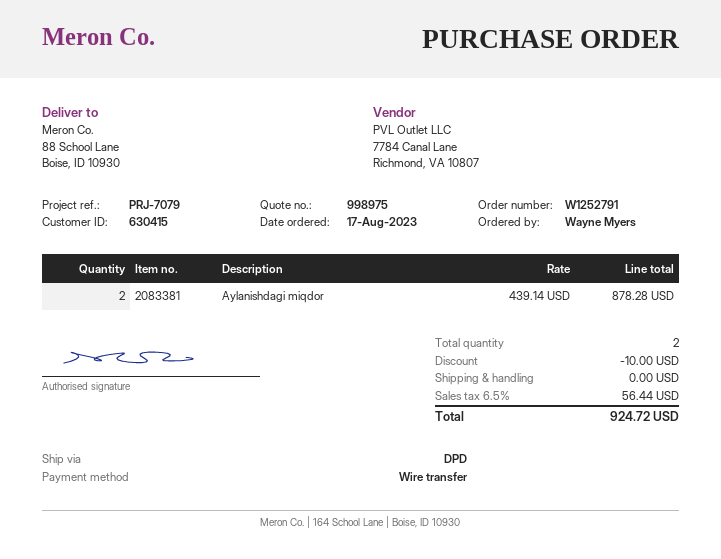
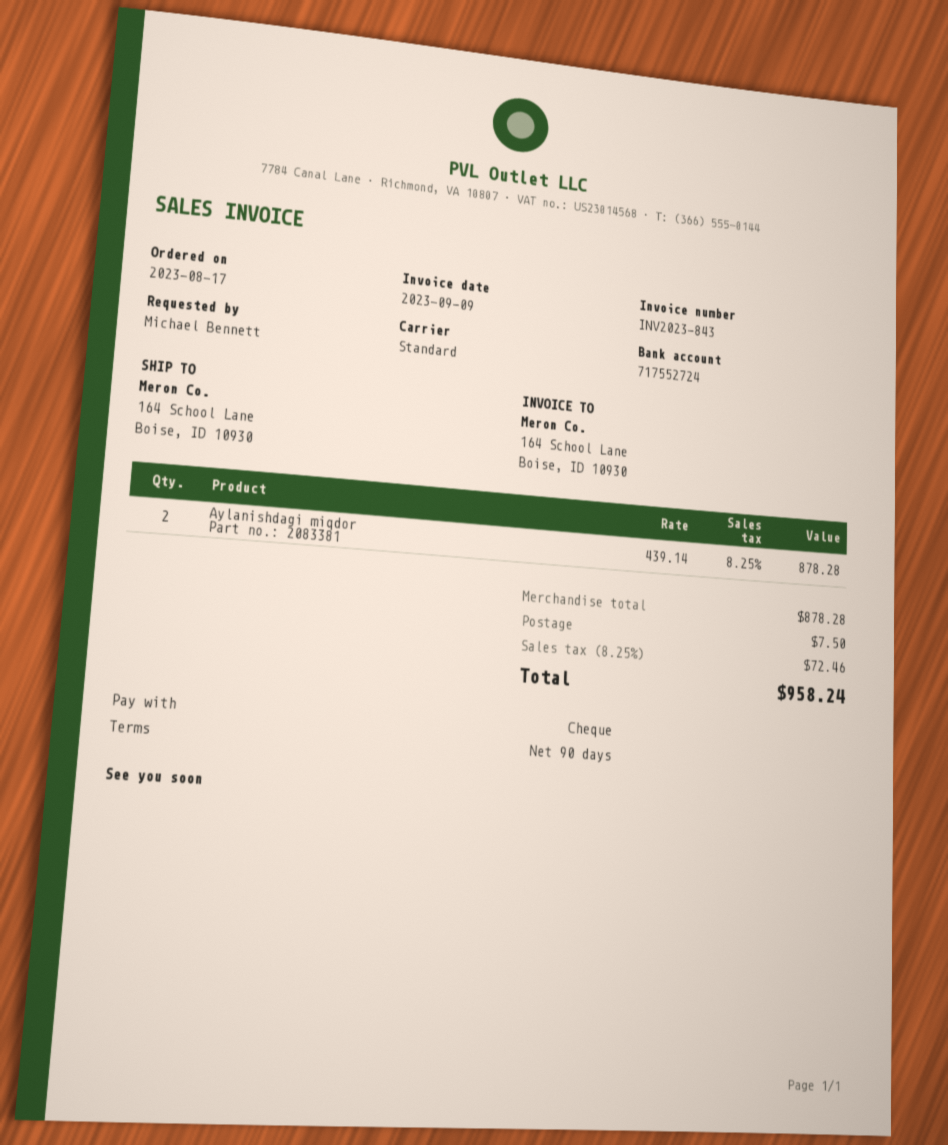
ordered by: Wayne Myers -> Michael Bennett
payment method: bank transfer -> cheque
shipping method: DPD -> standard
ship to: 88 School Lane, Boise, ID 10930 -> 164 School Lane, Boise, ID 10930
discount: 10.00 -> none
shipping: 0.00 -> 7.50
tax: 6.5% = 56.44 -> 8.25% = 72.46
total: 924.72 -> 958.24

